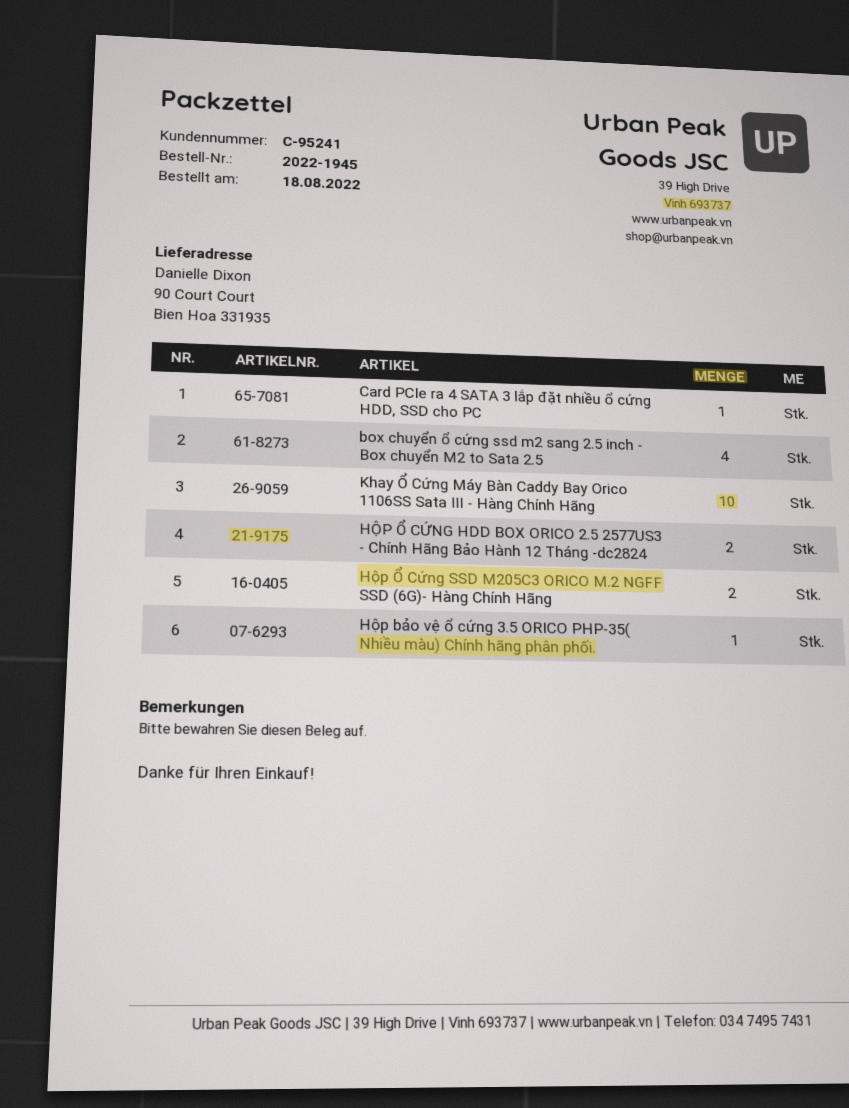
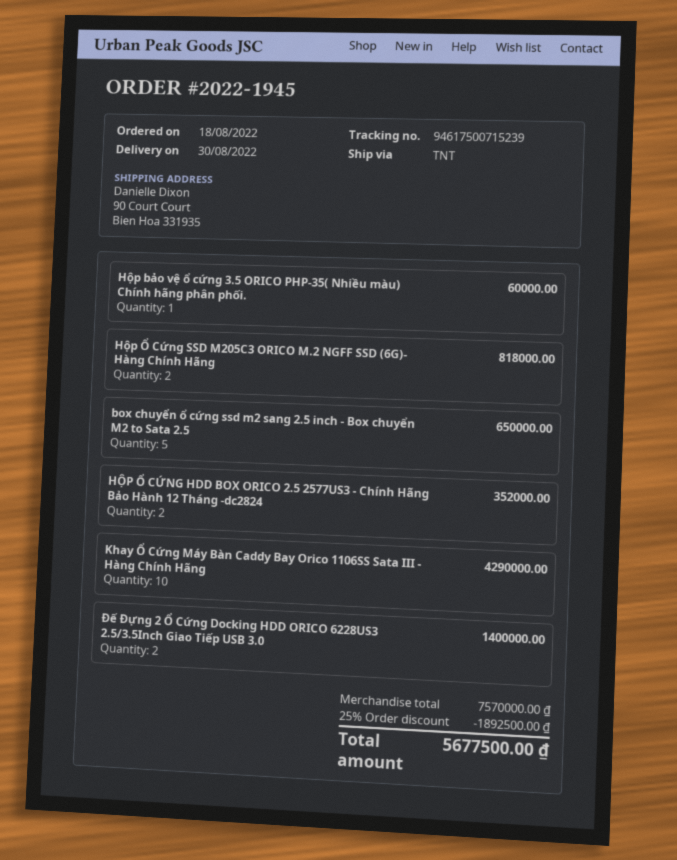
Card PCIe ra 4 SATA 3 lắp đặt nhiều ổ cứng HDD, SSD cho PC: 1 -> none
box chuyển ổ cứng ssd m2 sang 2.5 inch - Box chuyển M2 to Sata 2.5: 4 -> 5
Đế Đựng 2 Ổ Cứng Docking HDD ORICO 6228US3 2.5/3.5Inch Giao Tiếp USB 3.0: none -> 2

